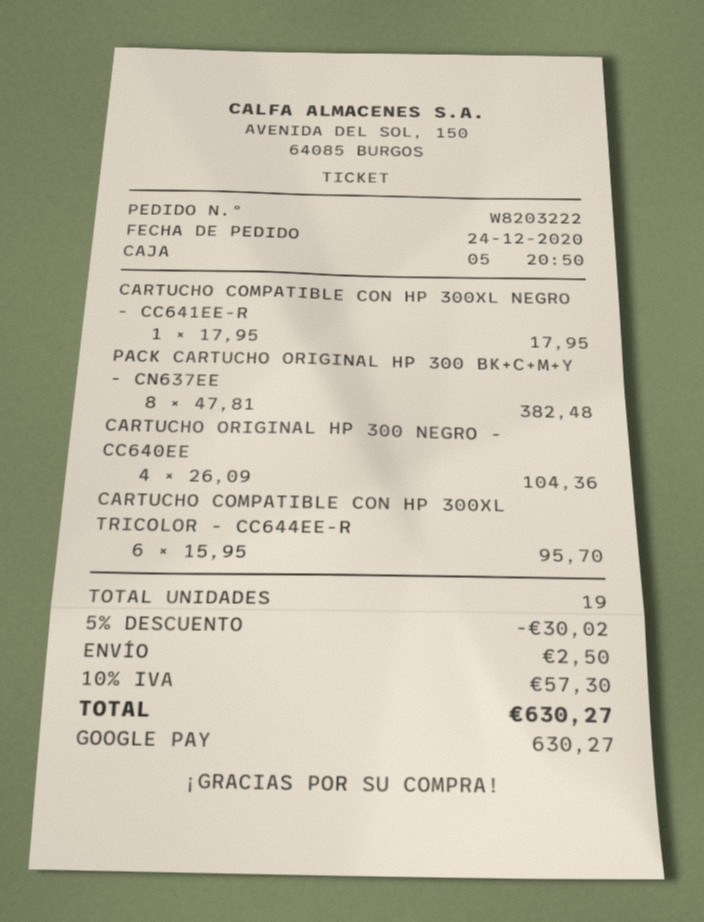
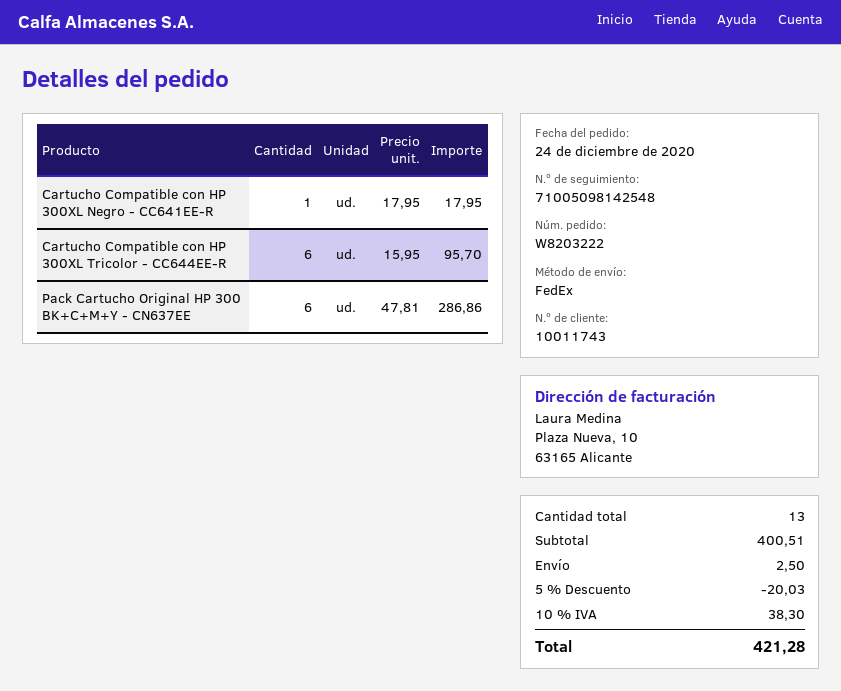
PACK CARTUCHO ORIGINAL HP 300 BK+C+M+Y - CN637EE: 8 x 47.81 = 382.48 -> 6 x 47.81 = 286.86
CARTUCHO ORIGINAL HP 300 NEGRO - CC640EE: 4 x 26.09 = 104.36 -> none
total quantity: 19 -> 13
discount: 5% = 30.02 -> 5% = 20.03
tax: 10% = 57.30 -> 10% = 38.30
total: 630.27 -> 421.28

